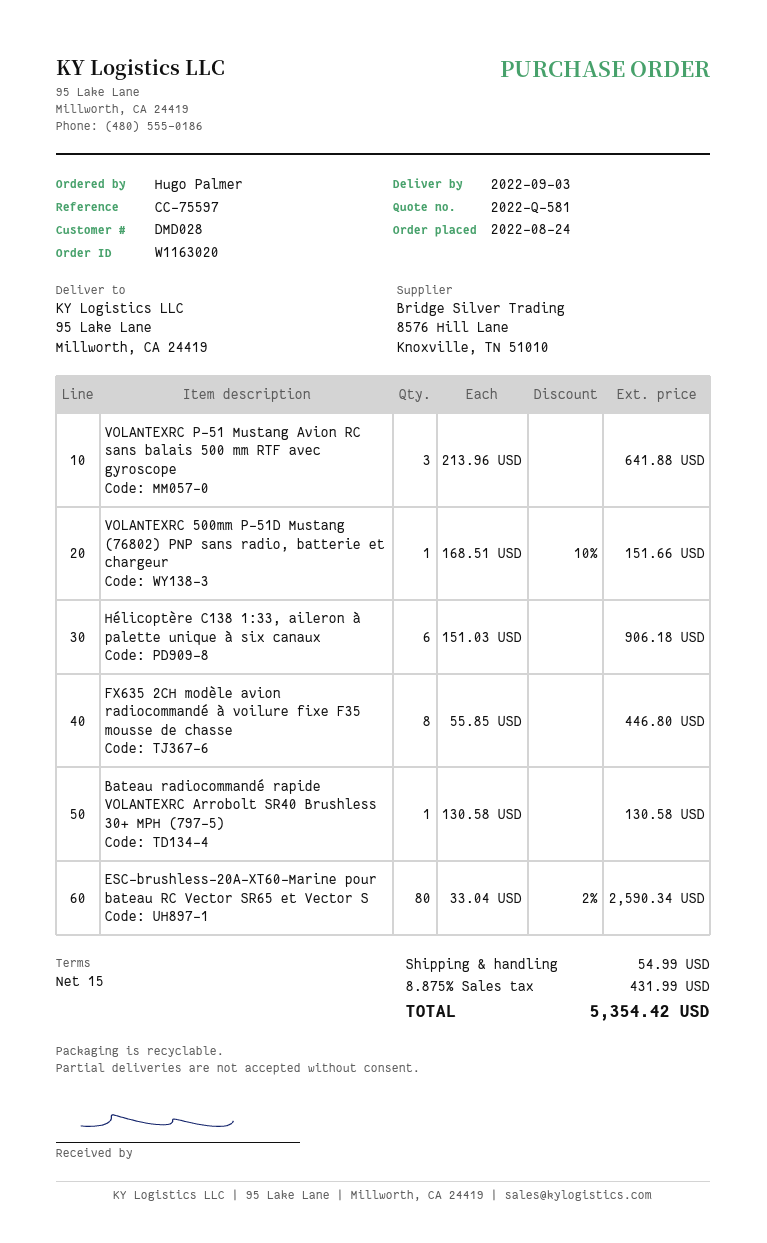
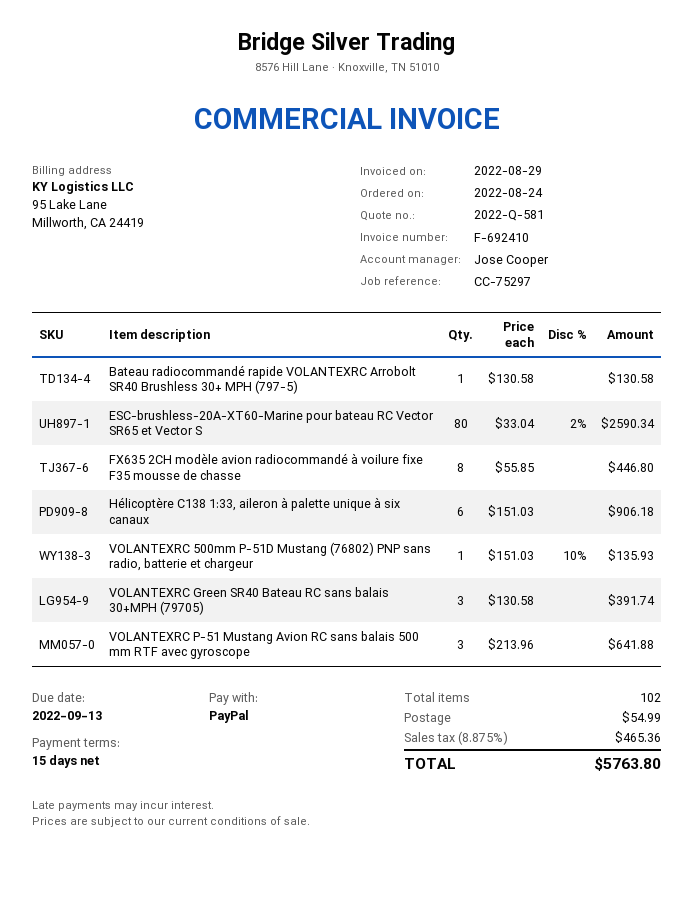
reference: CC-75597 -> CC-75297
VOLANTEXRC 500mm P-51D Mustang (76802) PNP sans radio, batterie et chargeur: 1 x 168.51 - 10% = 151.66 -> 1 x 151.03 - 10% = 135.93
VOLANTEXRC Green SR40 Bateau RC sans balais 30+MPH (79705): none -> 3 x 130.58 = 391.74
tax: 8.875% = 431.99 -> 8.875% = 465.36
total: 5354.42 -> 5763.80

